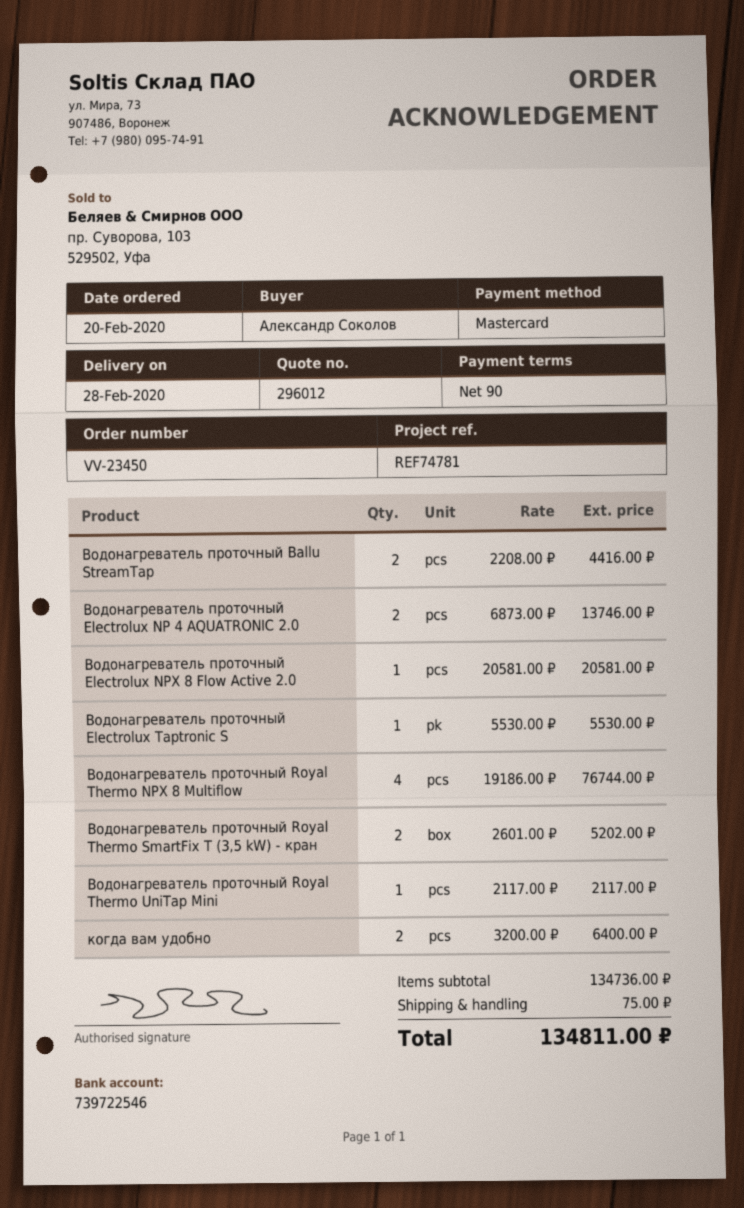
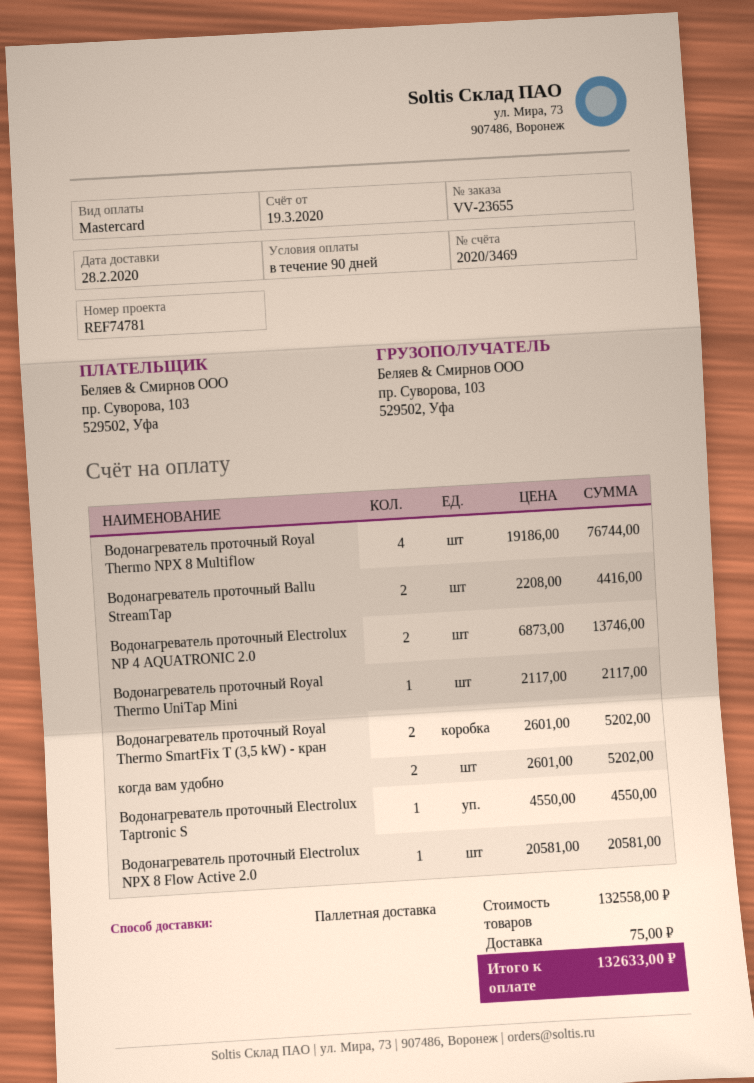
order number: VV-23450 -> VV-23655
Водонагреватель проточный Electrolux Taptronic S: 1 x 5530.00 = 5530.00 -> 1 x 4550.00 = 4550.00
когда вам удобно: 2 x 3200.00 = 6400.00 -> 2 x 2601.00 = 5202.00
subtotal: 134736.00 -> 132558.00
total: 134811.00 -> 132633.00

